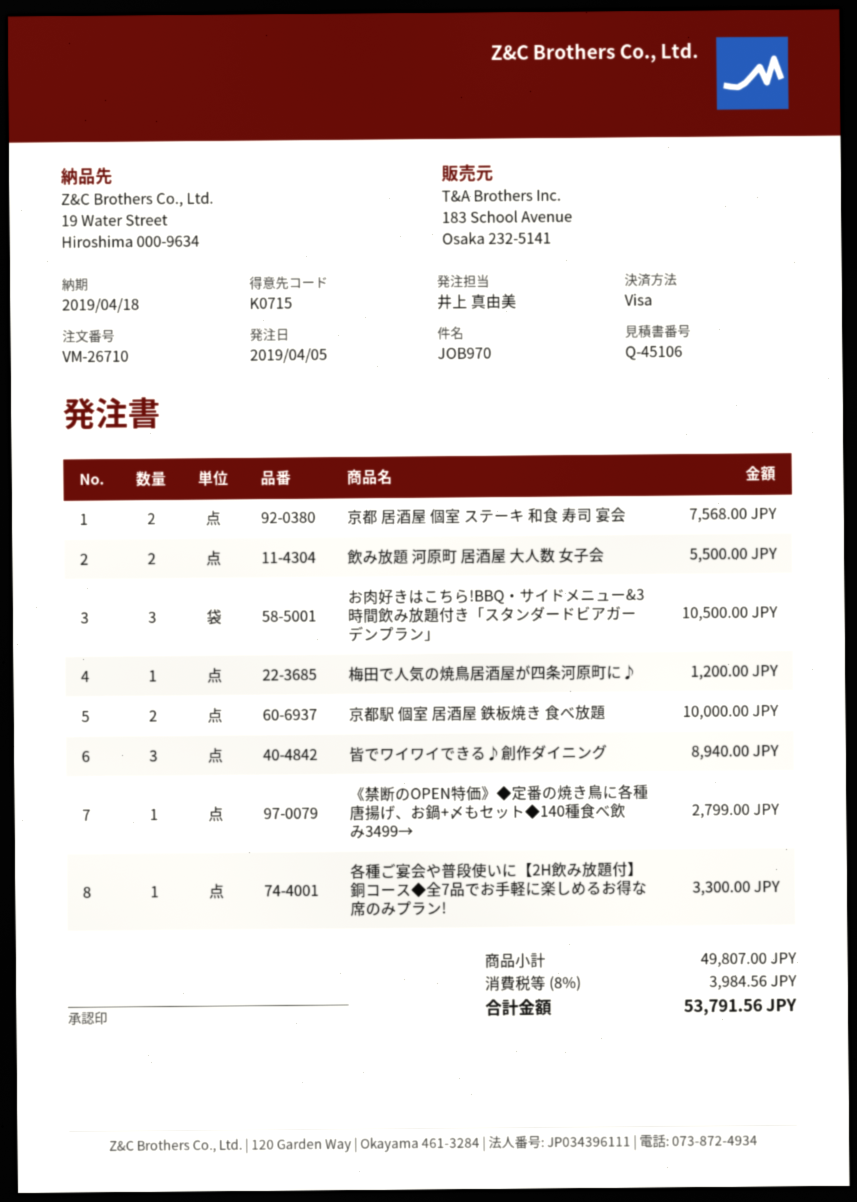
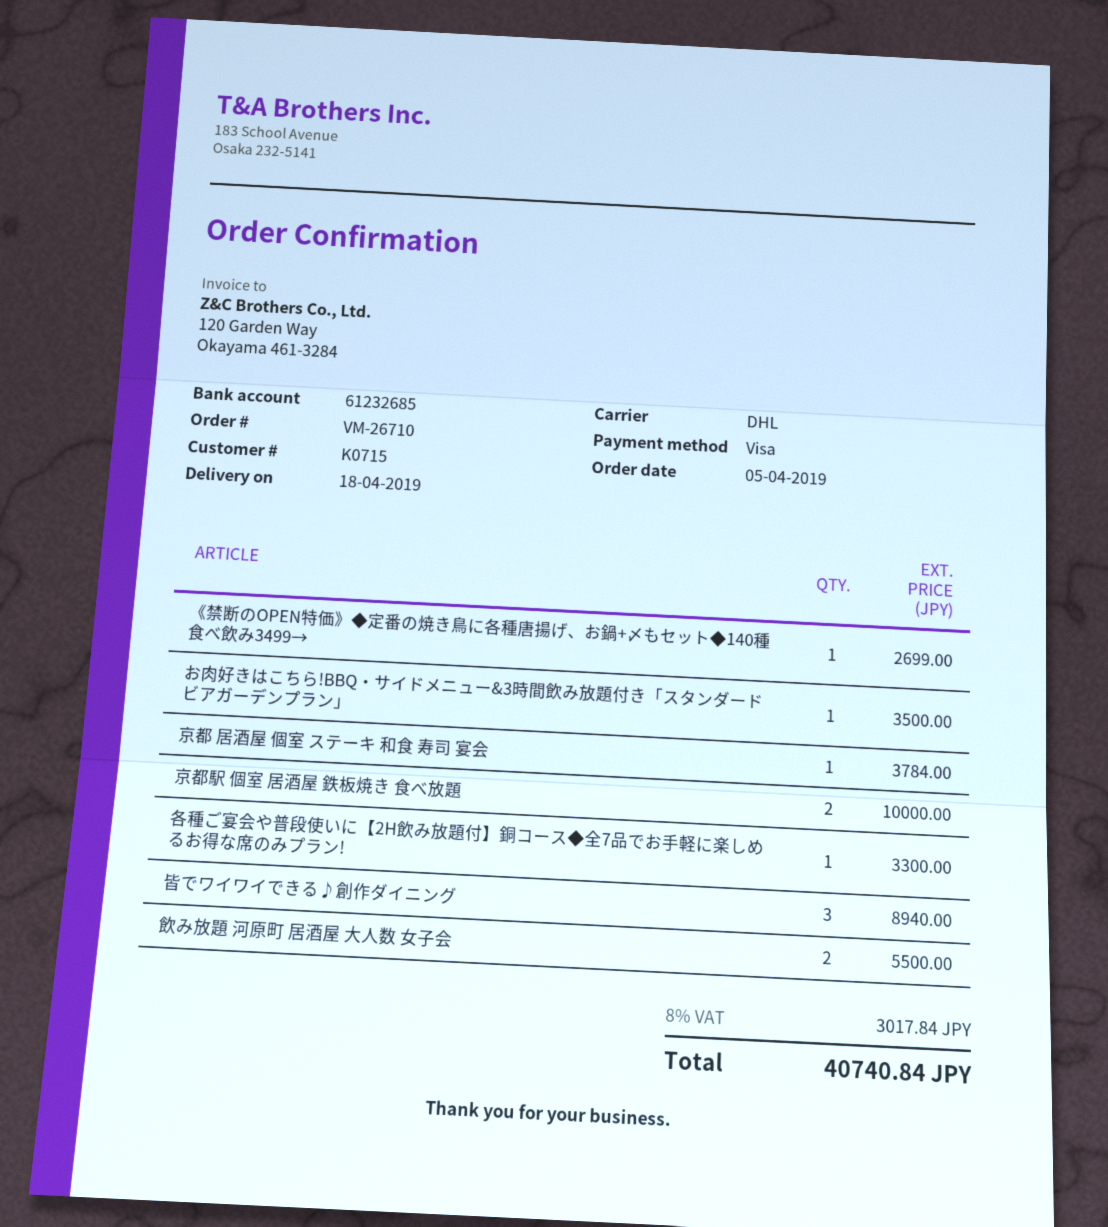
京都 居酒屋 個室 ステーキ 和食 寿司 宴会: 2 for 7568.00 -> 1 for 3784.00
お肉好きはこちら!BBQ・サイドメニュー&3時間飲み放題付き「スタンダードビアガーデンプラン」: 3 for 10500.00 -> 1 for 3500.00
梅田で人気の焼鳥居酒屋が四条河原町に♪: 1 for 1200.00 -> none
《禁断のOPEN特価》◆定番の焼き鳥に各種唐揚げ、お鍋+〆もセット◆140種食べ飲み3499→: 1 for 2799.00 -> 1 for 2699.00
tax: 8% = 3984.56 -> 8% = 3017.84
total: 53791.56 -> 40740.84

